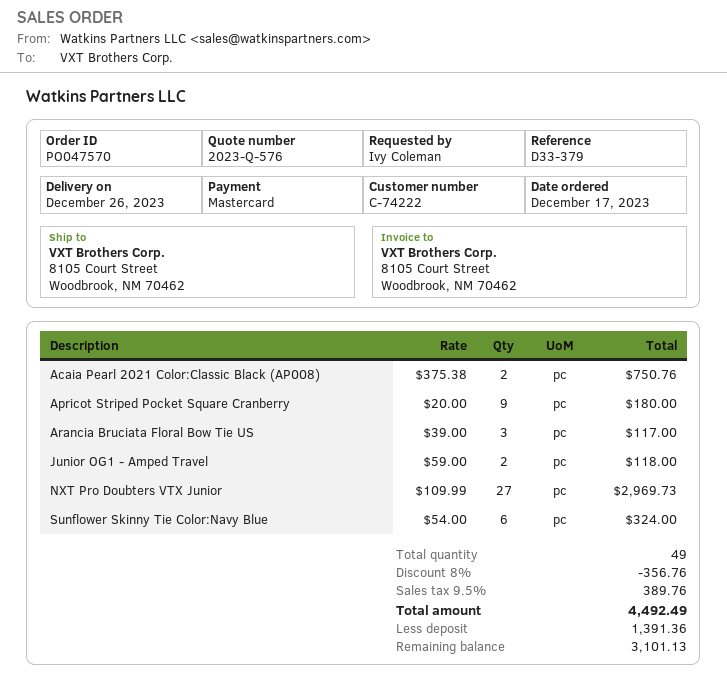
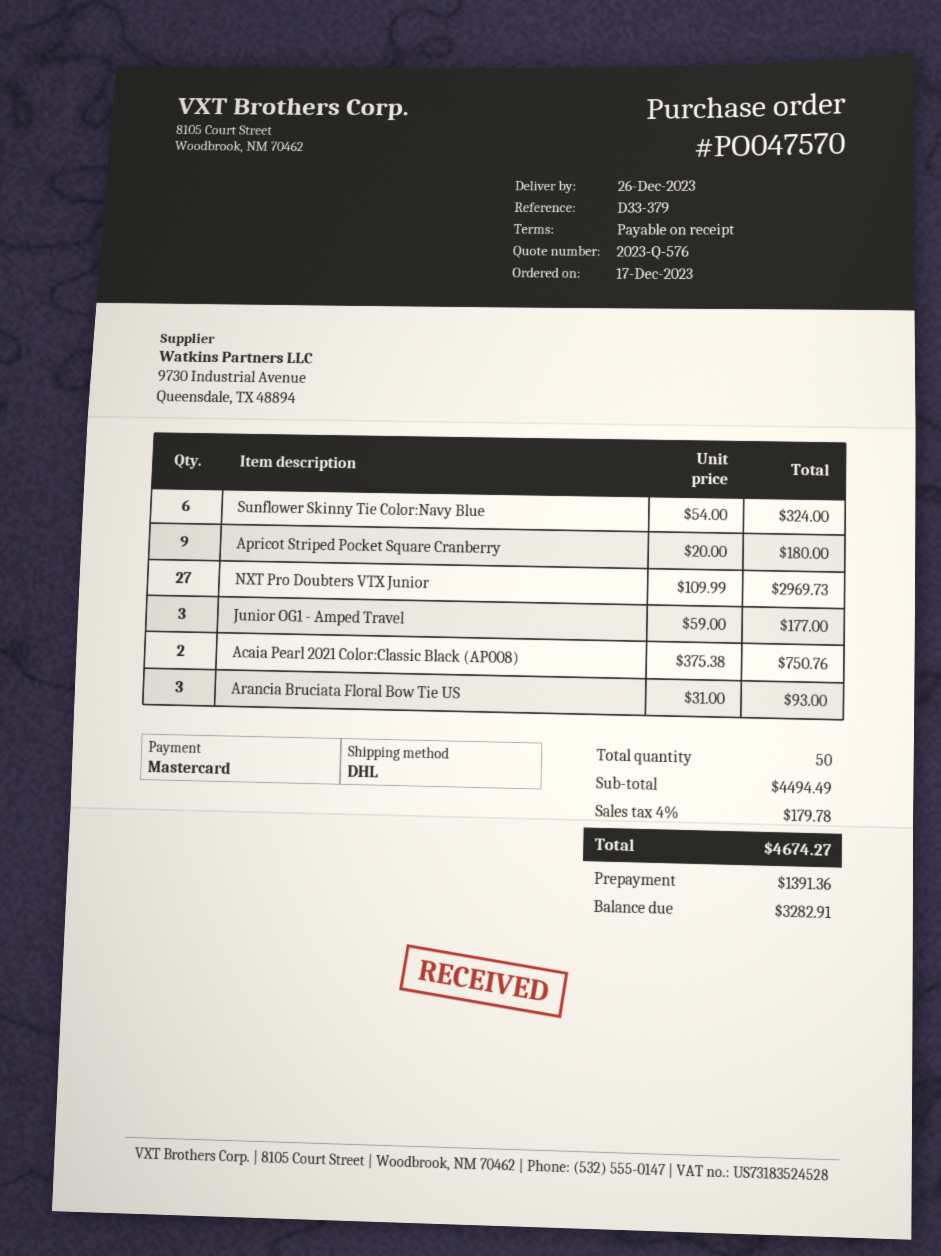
Arancia Bruciata Floral Bow Tie US: 3 x 39.00 = 117.00 -> 3 x 31.00 = 93.00
Junior OG1 - Amped Travel: 2 x 59.00 = 118.00 -> 3 x 59.00 = 177.00
total quantity: 49 -> 50
discount: 8% = 356.76 -> none
tax: 9.5% = 389.76 -> 4% = 179.78
total: 4492.49 -> 4674.27
balance: 3101.13 -> 3282.91

